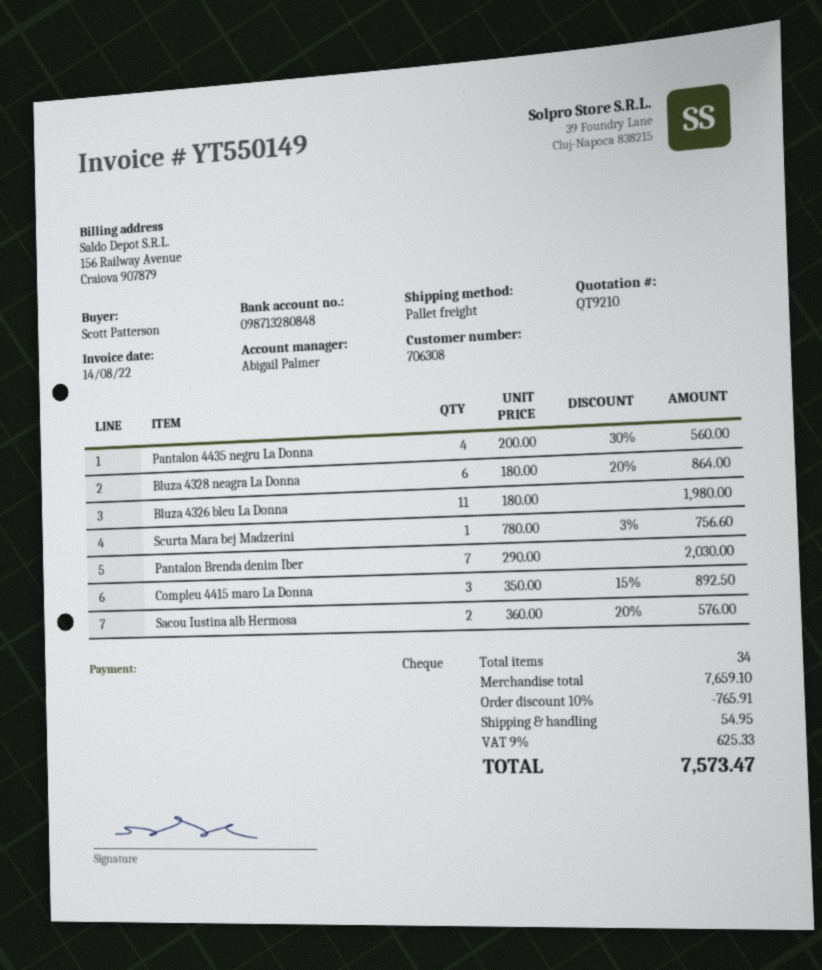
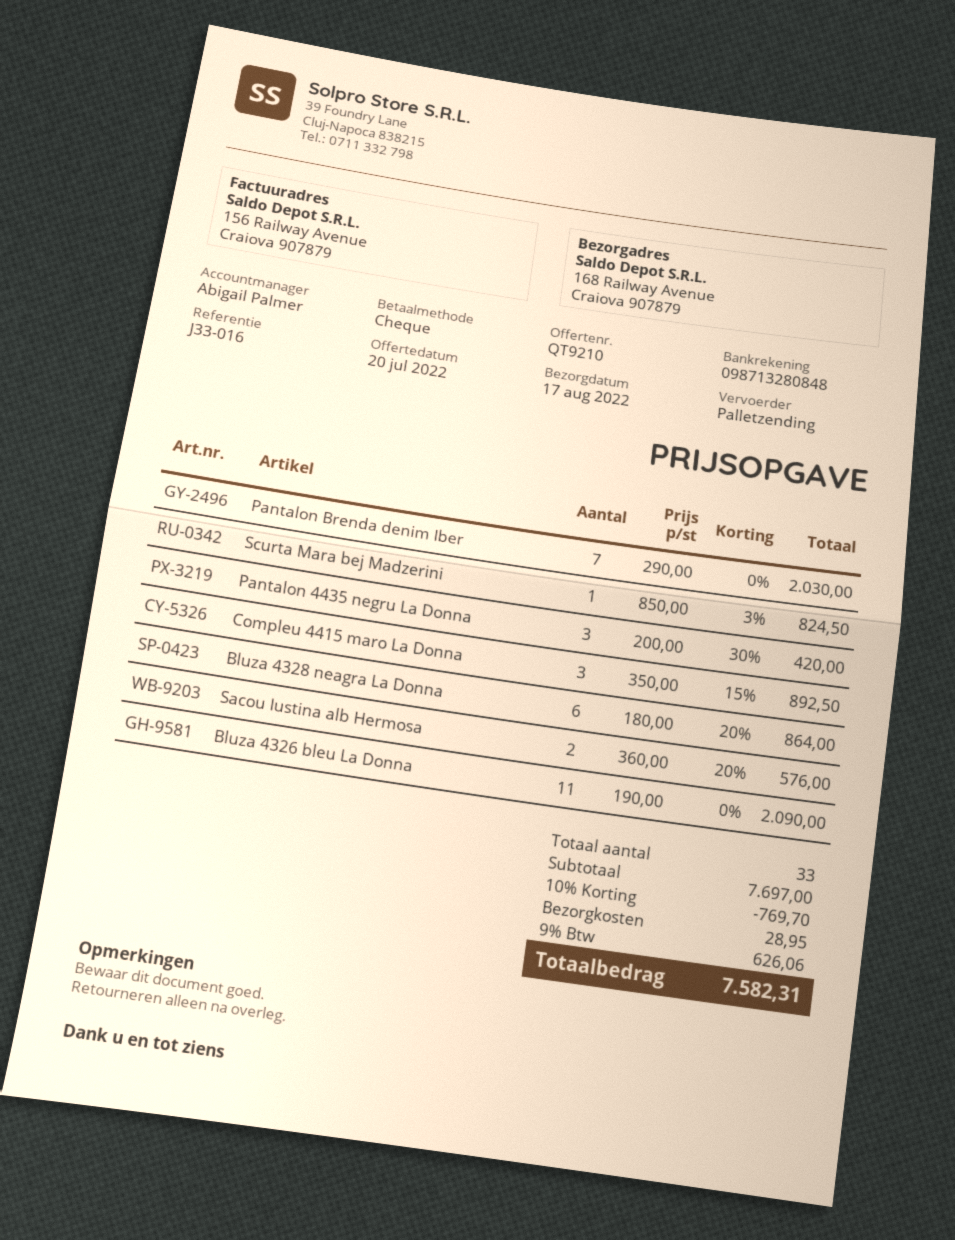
Pantalon 4435 negru La Donna: 4 x 200.00 - 30% = 560.00 -> 3 x 200.00 - 30% = 420.00
Bluza 4326 bleu La Donna: 11 x 180.00 = 1980.00 -> 11 x 190.00 = 2090.00
Scurta Mara bej Madzerini: 1 x 780.00 - 3% = 756.60 -> 1 x 850.00 - 3% = 824.50
total quantity: 34 -> 33
subtotal: 7659.10 -> 7697.00
discount: 10% = 765.91 -> 10% = 769.70
shipping: 54.95 -> 28.95
tax: 9% = 625.33 -> 9% = 626.06
total: 7573.47 -> 7582.31

